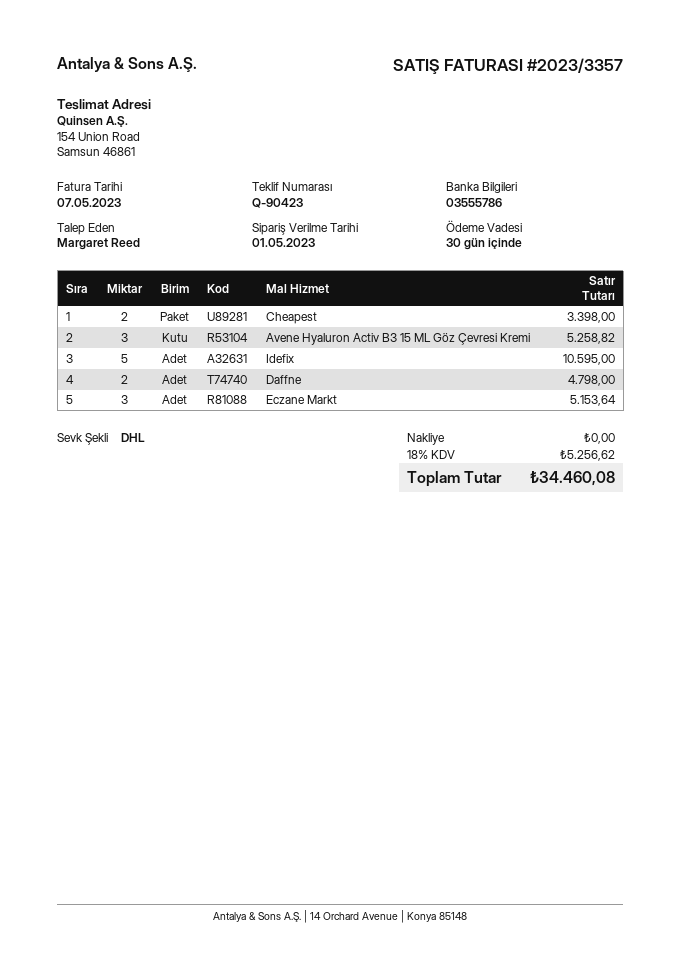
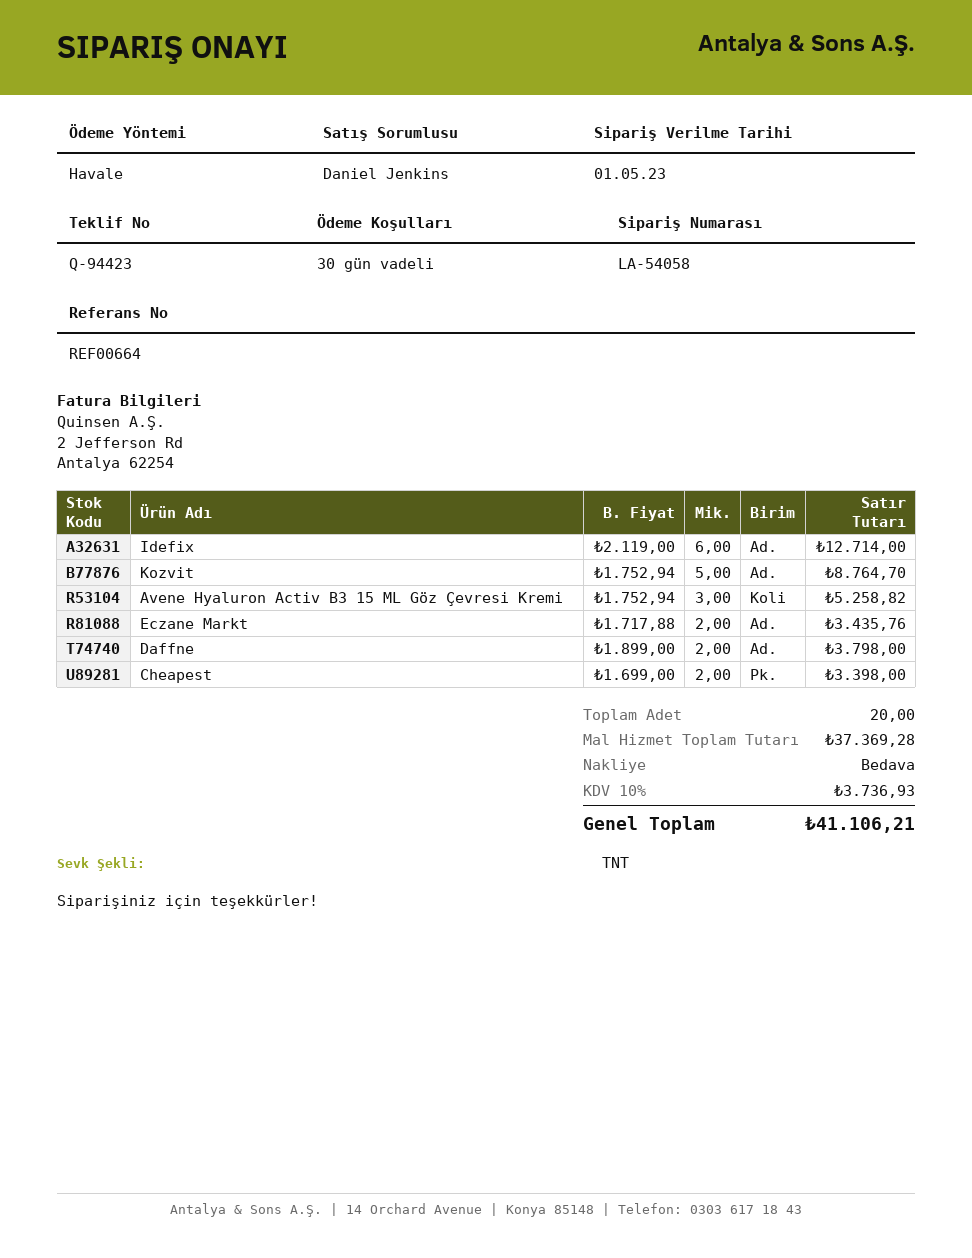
quote number: Q-90423 -> Q-94423
shipping method: DHL -> TNT
Idefix: 5 for 10595.00 -> 6 for 12714.00
Daffne: 2 for 4798.00 -> 2 for 3798.00
Eczane Markt: 3 for 5153.64 -> 2 for 3435.76
Kozvit: none -> 5 for 8764.70
tax: 18% = 5256.62 -> 10% = 3736.93
total: 34460.08 -> 41106.21

